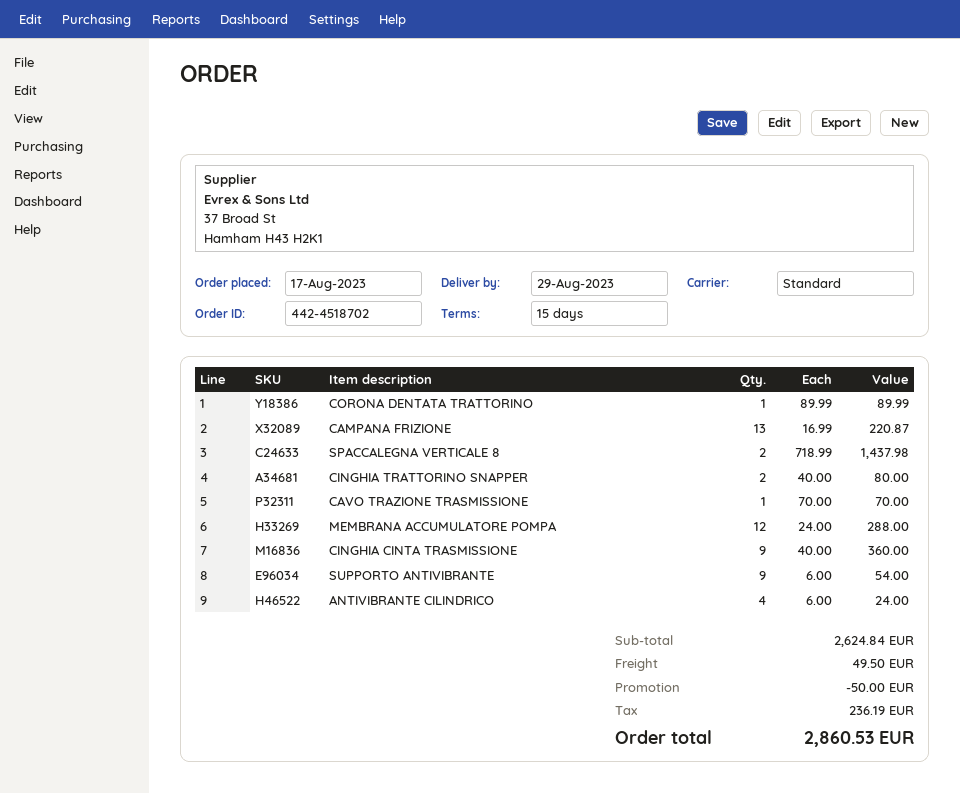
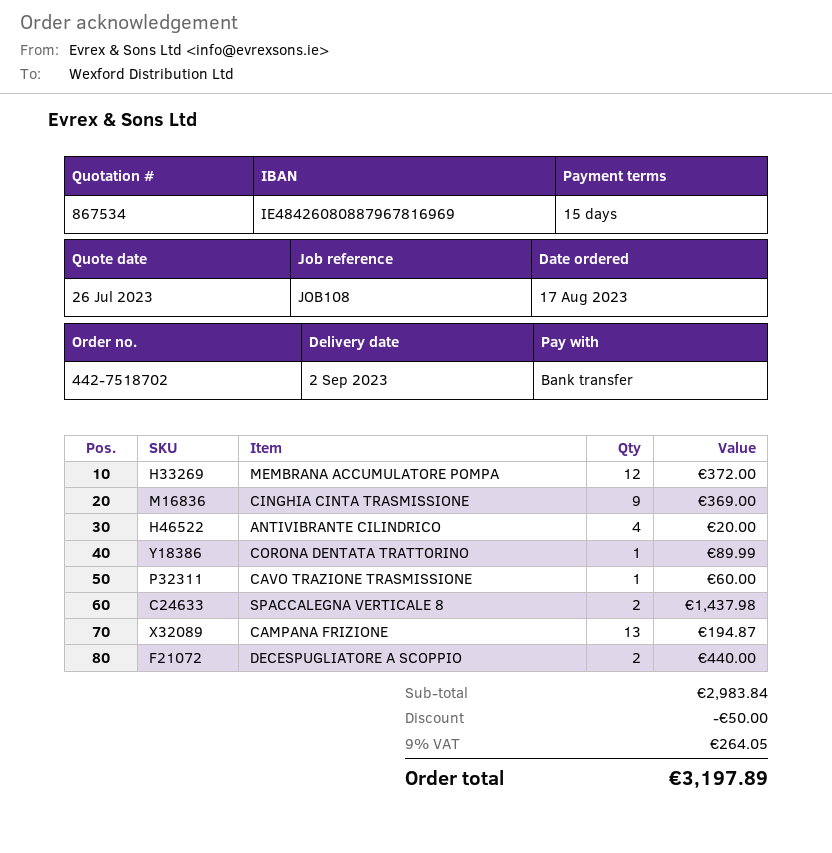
order number: 442-4518702 -> 442-7518702
delivery date: 2023-08-29 -> 2023-09-02
CAMPANA FRIZIONE: 13 for 220.87 -> 13 for 194.87
CINGHIA TRATTORINO SNAPPER: 2 for 80.00 -> none
CAVO TRAZIONE TRASMISSIONE: 1 for 70.00 -> 1 for 60.00
MEMBRANA ACCUMULATORE POMPA: 12 for 288.00 -> 12 for 372.00
CINGHIA CINTA TRASMISSIONE: 9 for 360.00 -> 9 for 369.00
SUPPORTO ANTIVIBRANTE: 9 for 54.00 -> none
ANTIVIBRANTE CILINDRICO: 4 for 24.00 -> 4 for 20.00
DECESPUGLIATORE A SCOPPIO: none -> 2 for 440.00
subtotal: 2624.84 -> 2983.84
shipping: 49.50 -> none
tax: 236.19 -> 264.05
total: 2860.53 -> 3197.89

